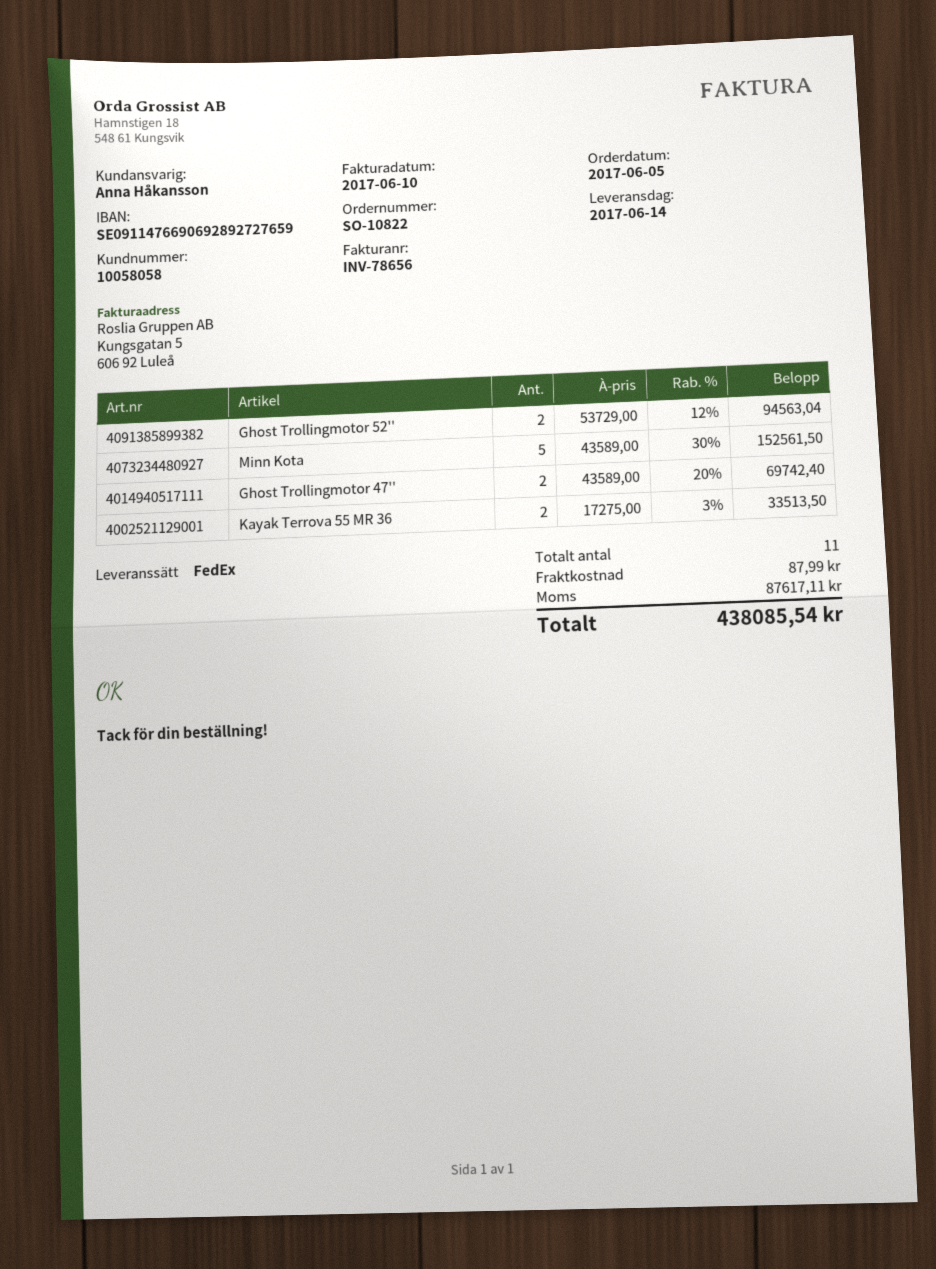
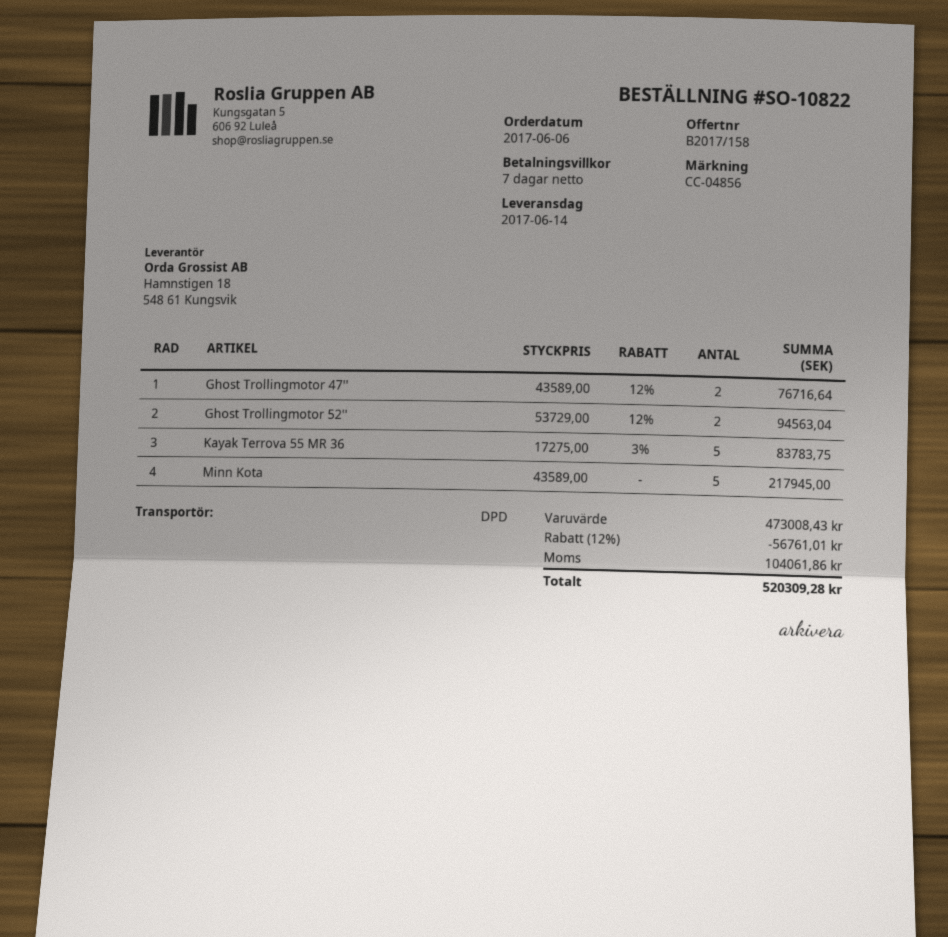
order date: 2017-06-05 -> 2017-06-06
shipping method: FedEx -> DPD
Minn Kota: 5 x 43589.00 - 30% = 152561.50 -> 5 x 43589.00 = 217945.00
Ghost Trollingmotor 47'': 2 x 43589.00 - 20% = 69742.40 -> 2 x 43589.00 - 12% = 76716.64
Kayak Terrova 55 MR 36: 2 x 17275.00 - 3% = 33513.50 -> 5 x 17275.00 - 3% = 83783.75
discount: none -> 12% = 56761.01
shipping: 87.99 -> none
tax: 87617.11 -> 104061.86
total: 438085.54 -> 520309.28

